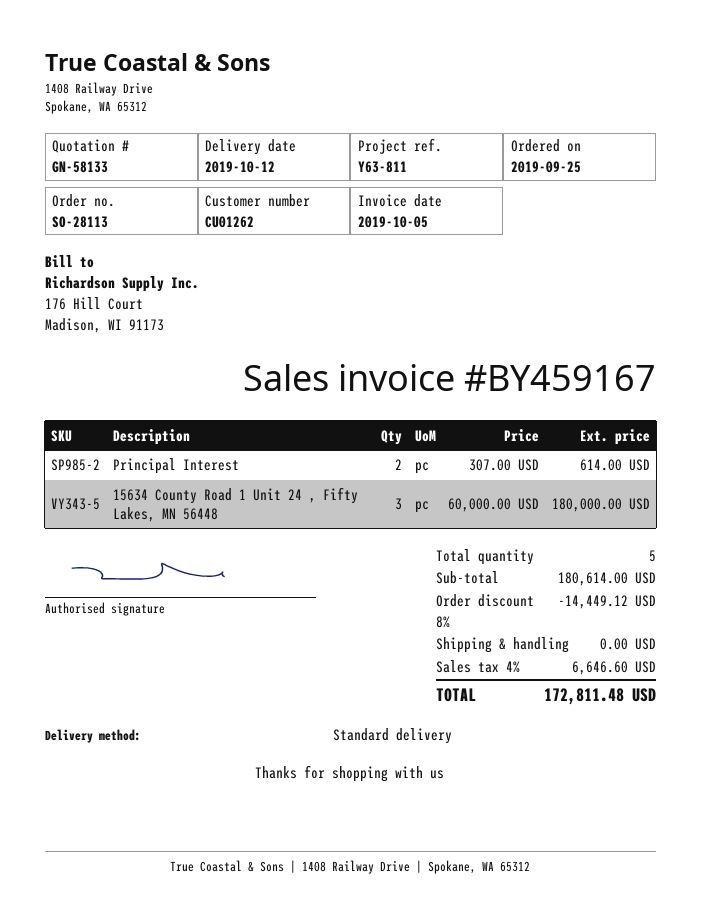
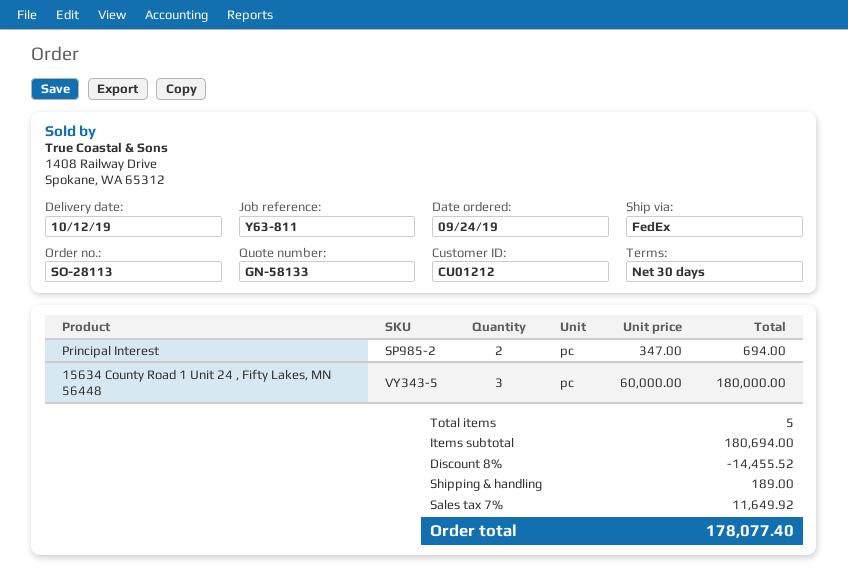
order date: 2019-09-25 -> 2019-09-24
customer number: CU01262 -> CU01212
shipping method: standard -> FedEx
Principal Interest: 2 x 307.00 = 614.00 -> 2 x 347.00 = 694.00
subtotal: 180614.00 -> 180694.00
discount: 8% = 14449.12 -> 8% = 14455.52
shipping: 0.00 -> 189.00
tax: 4% = 6646.60 -> 7% = 11649.92
total: 172811.48 -> 178077.40

